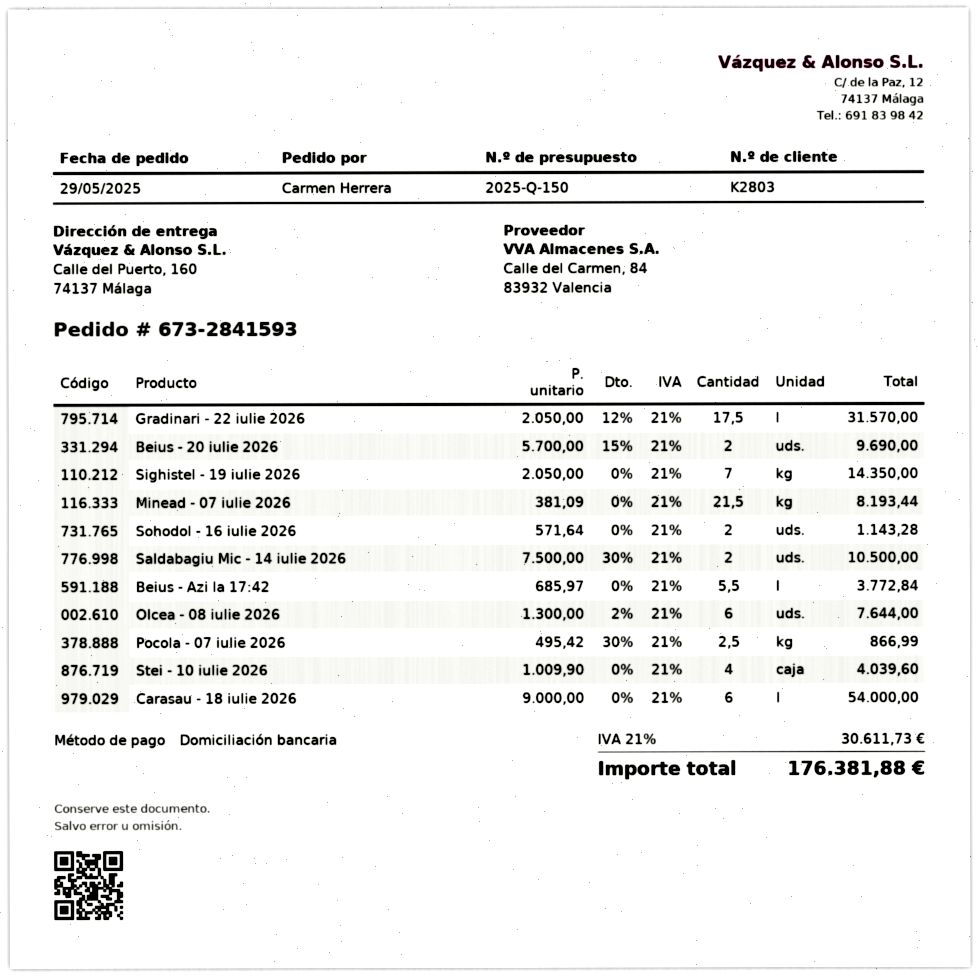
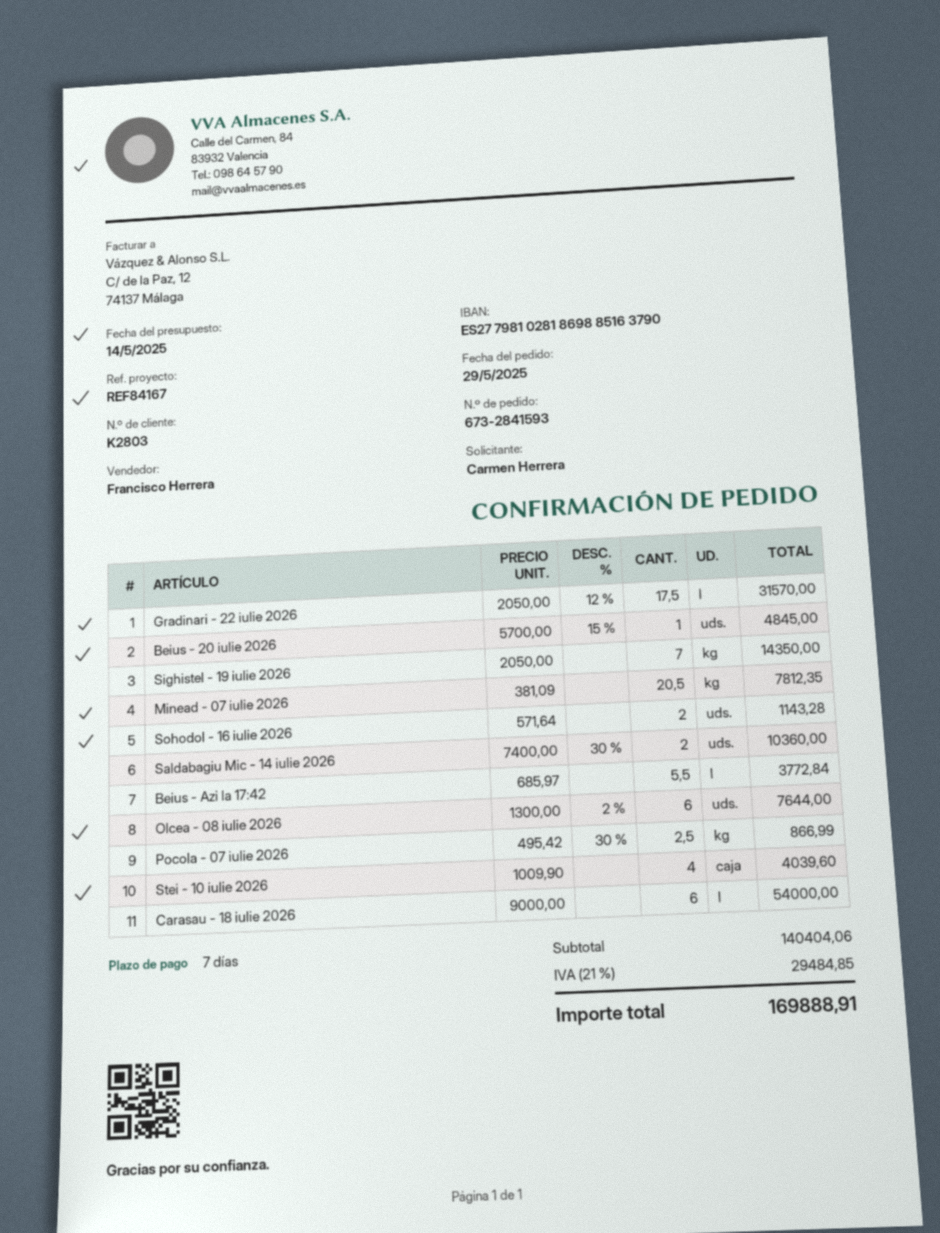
Beius - 20 iulie 2026: 2 x 5700.00 - 15% = 9690.00 -> 1 x 5700.00 - 15% = 4845.00
Minead - 07 iulie 2026: 21.5 x 381.09 = 8193.44 -> 20.5 x 381.09 = 7812.35
Saldabagiu Mic - 14 iulie 2026: 2 x 7500.00 - 30% = 10500.00 -> 2 x 7400.00 - 30% = 10360.00
tax: 21% = 30611.73 -> 21% = 29484.85
total: 176381.88 -> 169888.91

